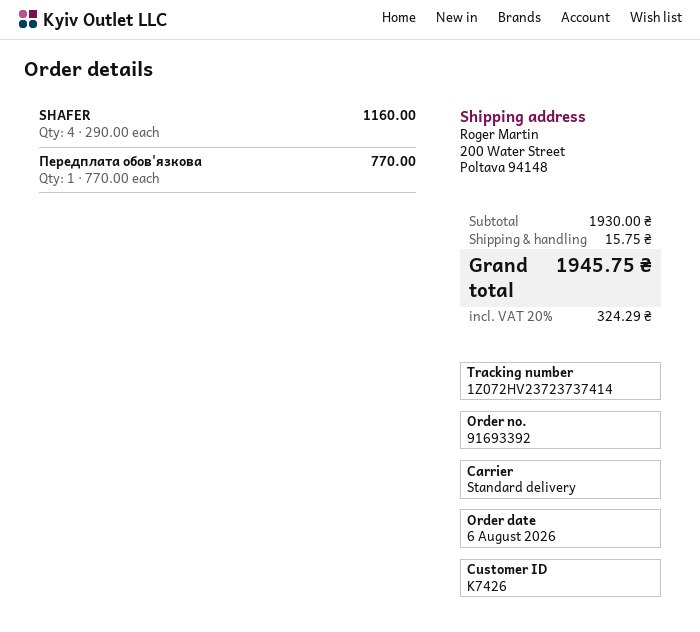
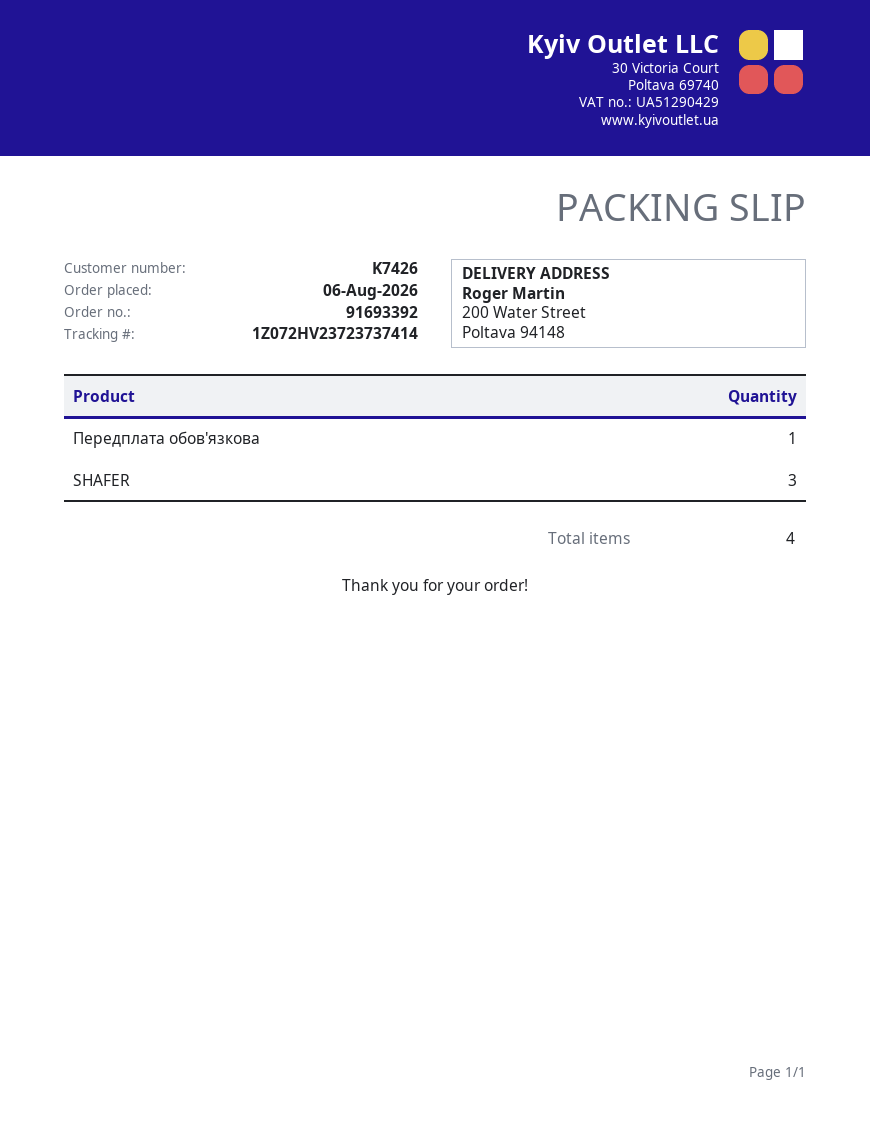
SHAFER: 4 -> 3

